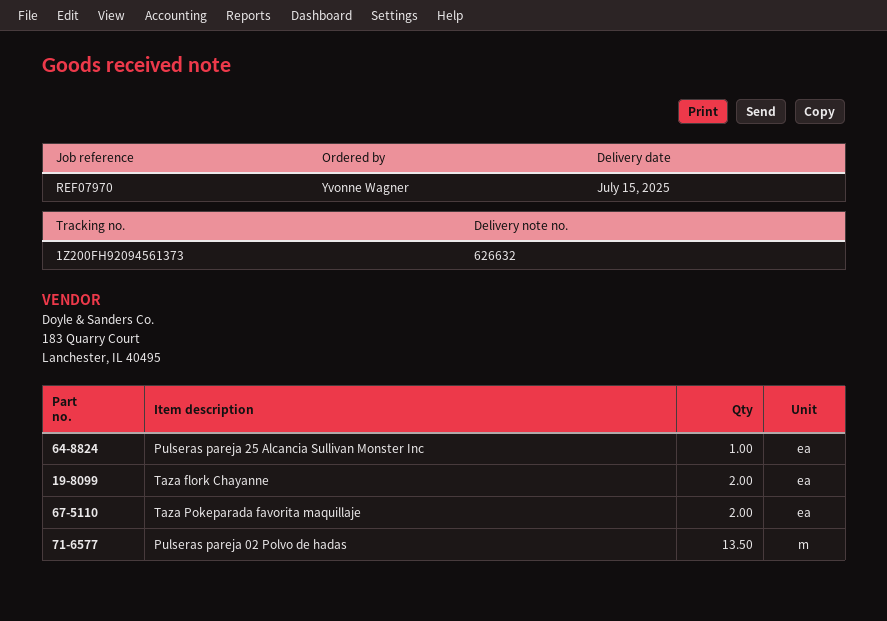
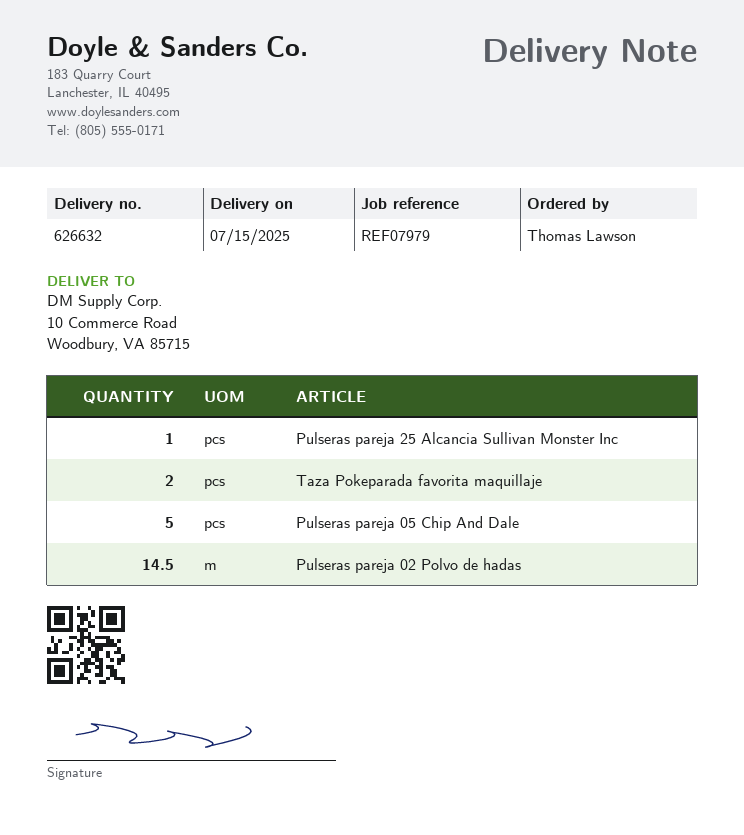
reference: REF07970 -> REF07979
ordered by: Yvonne Wagner -> Thomas Lawson
Taza flork Chayanne: 2 -> none
Pulseras pareja 02 Polvo de hadas: 13.5 -> 14.5
Pulseras pareja 05 Chip And Dale: none -> 5

